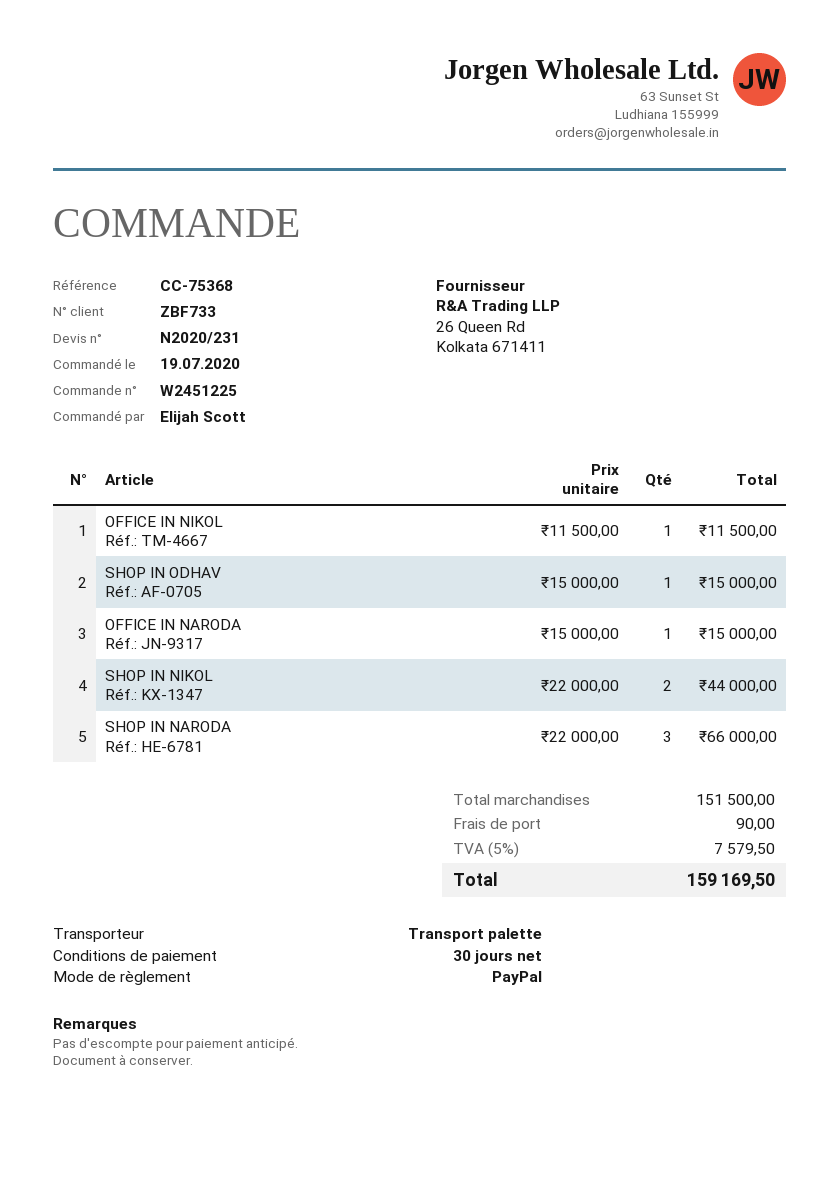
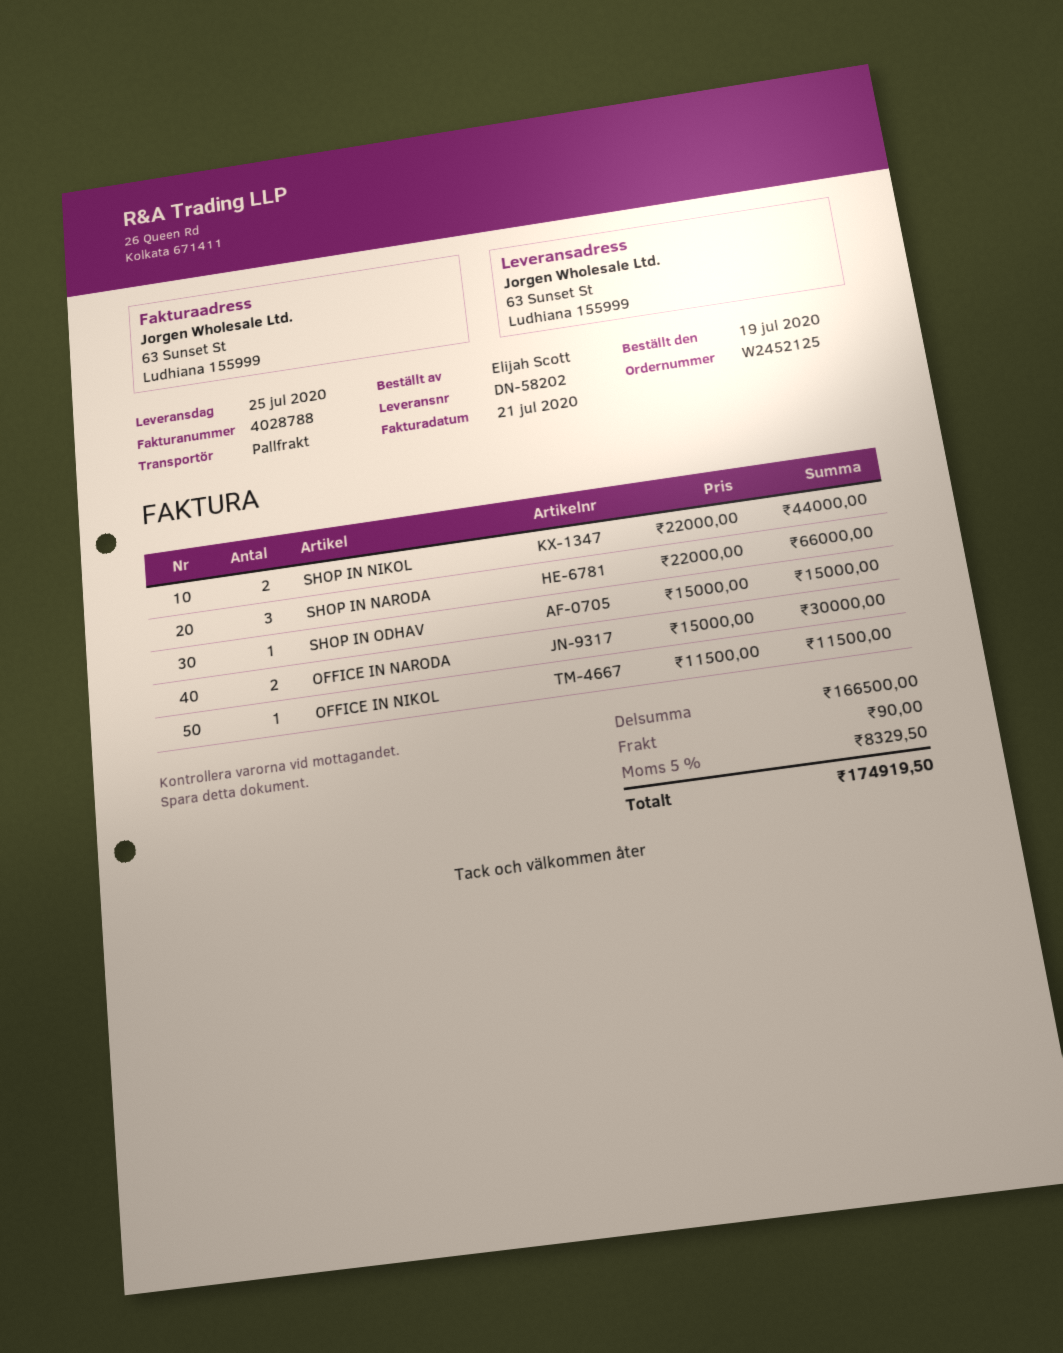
order number: W2451225 -> W2452125
OFFICE IN NARODA: 1 x 15000.00 = 15000.00 -> 2 x 15000.00 = 30000.00
subtotal: 151500.00 -> 166500.00
tax: 5% = 7579.50 -> 5% = 8329.50
total: 159169.50 -> 174919.50

